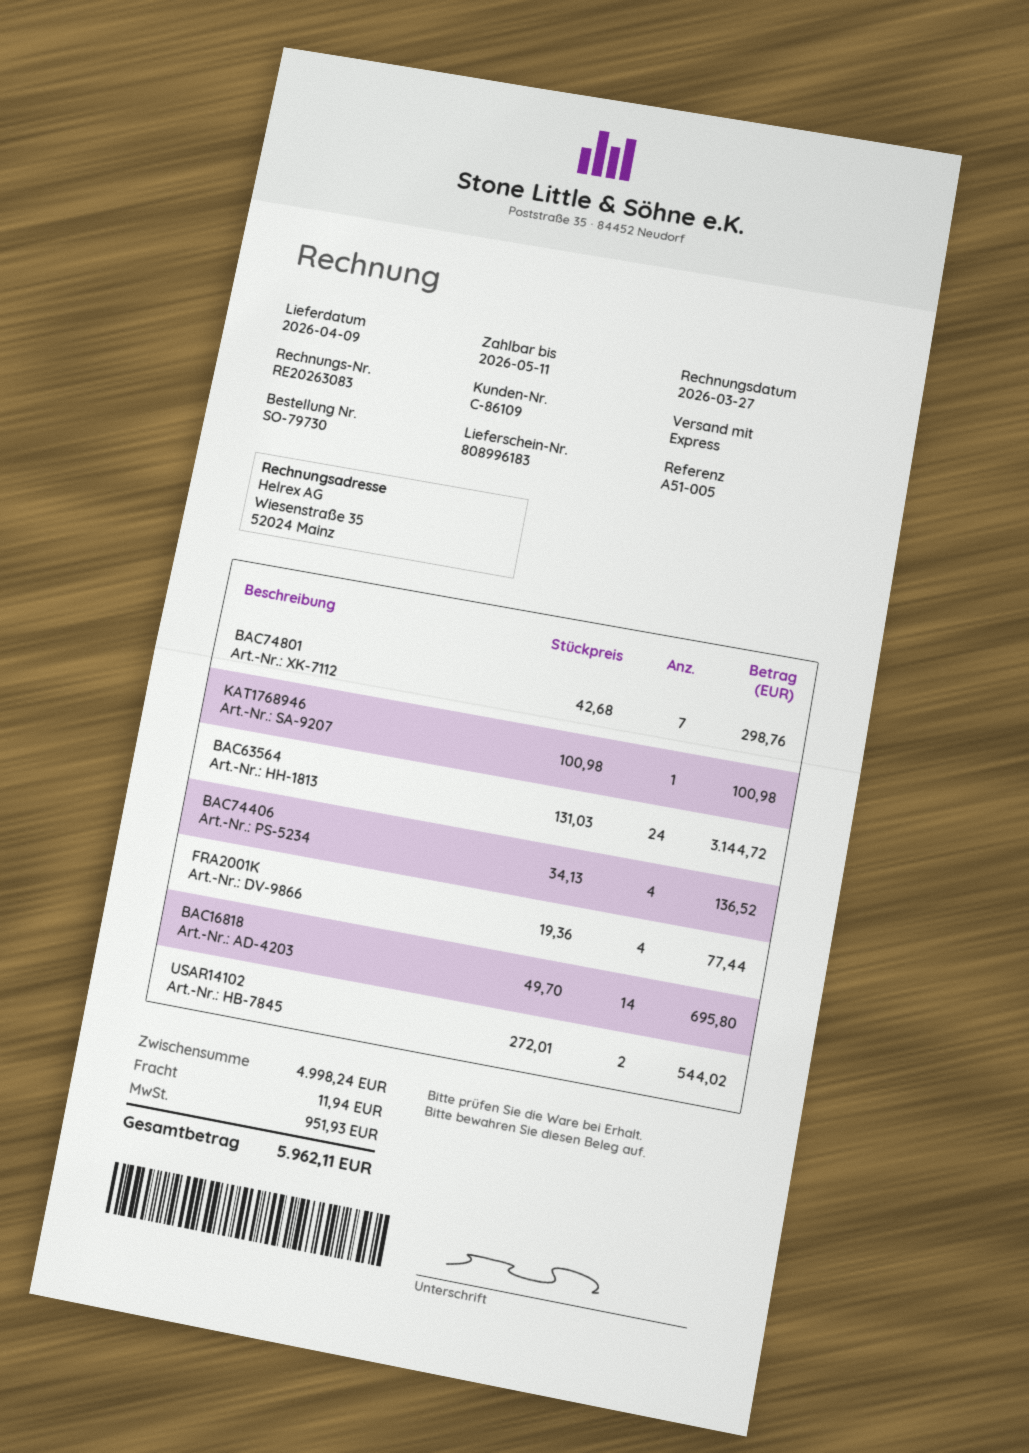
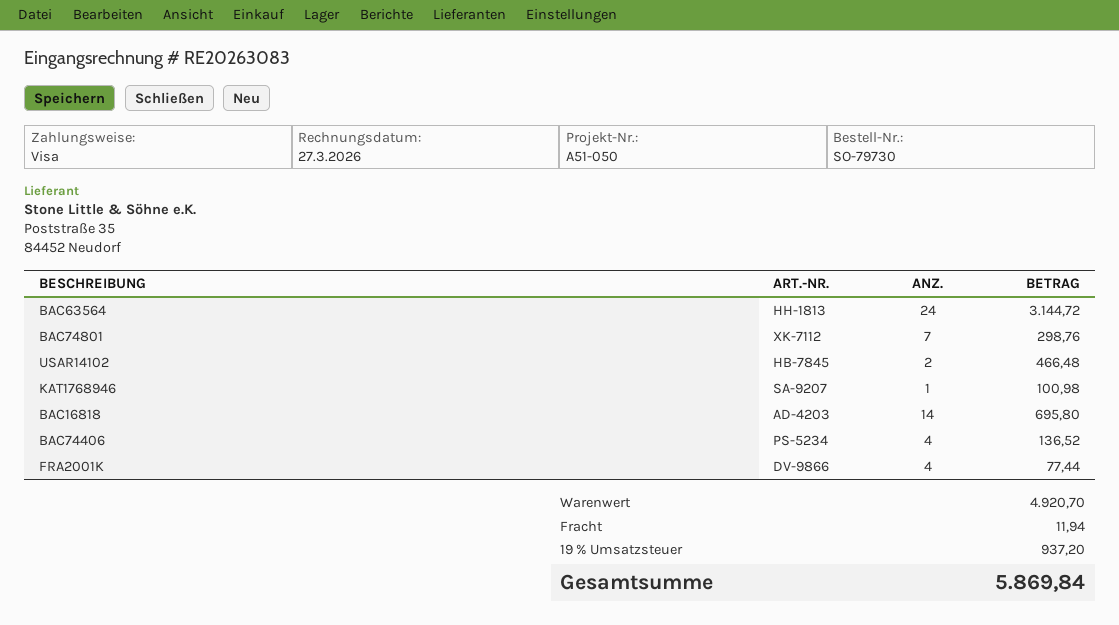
reference: A51-005 -> A51-050
USAR14102: 2 for 544.02 -> 2 for 466.48
subtotal: 4998.24 -> 4920.70
tax: 951.93 -> 937.20
total: 5962.11 -> 5869.84

